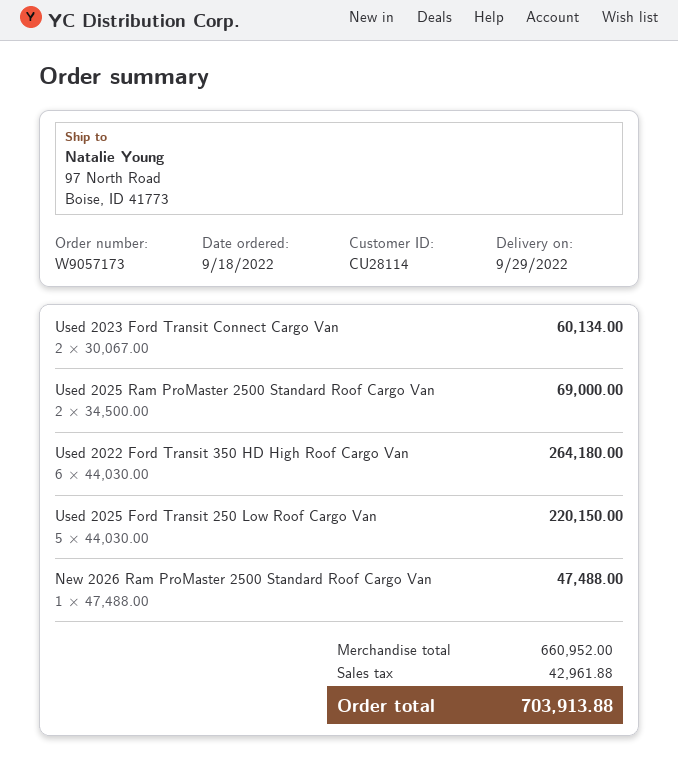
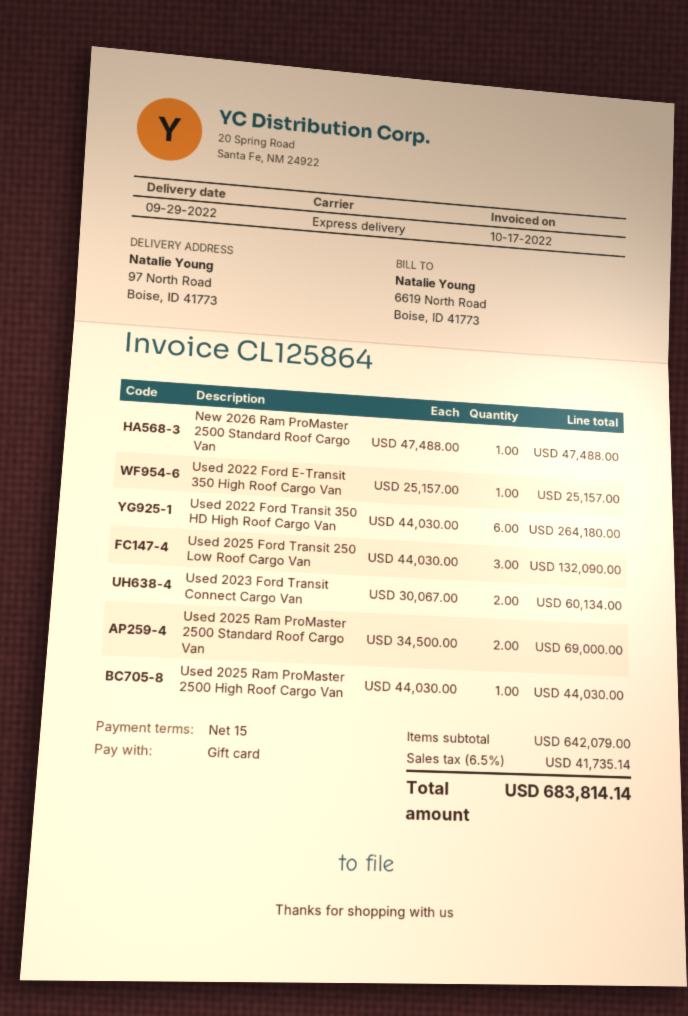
Used 2025 Ford Transit 250 Low Roof Cargo Van: 5 x 44030.00 = 220150.00 -> 3 x 44030.00 = 132090.00
Used 2022 Ford E-Transit 350 High Roof Cargo Van: none -> 1 x 25157.00 = 25157.00
Used 2025 Ram ProMaster 2500 High Roof Cargo Van: none -> 1 x 44030.00 = 44030.00
subtotal: 660952.00 -> 642079.00
tax: 42961.88 -> 41735.14
total: 703913.88 -> 683814.14

